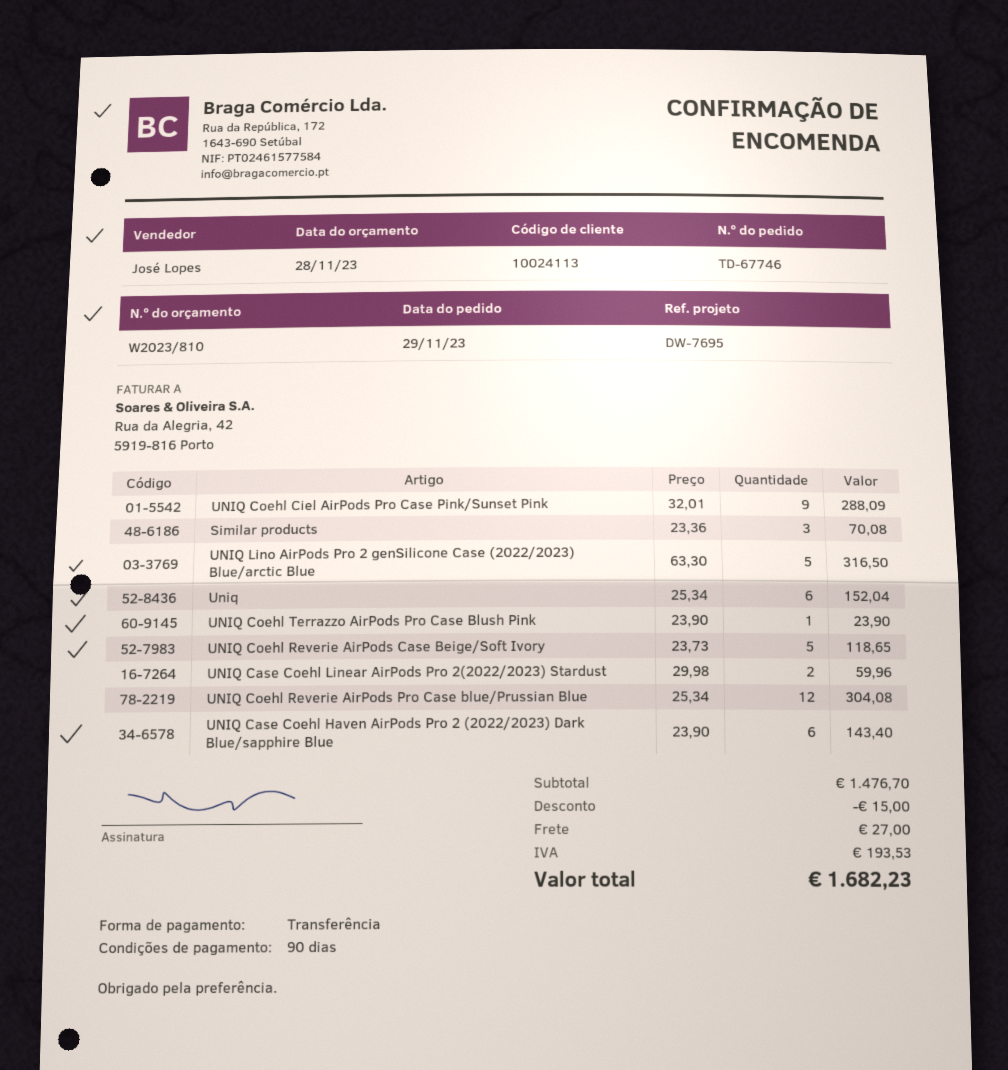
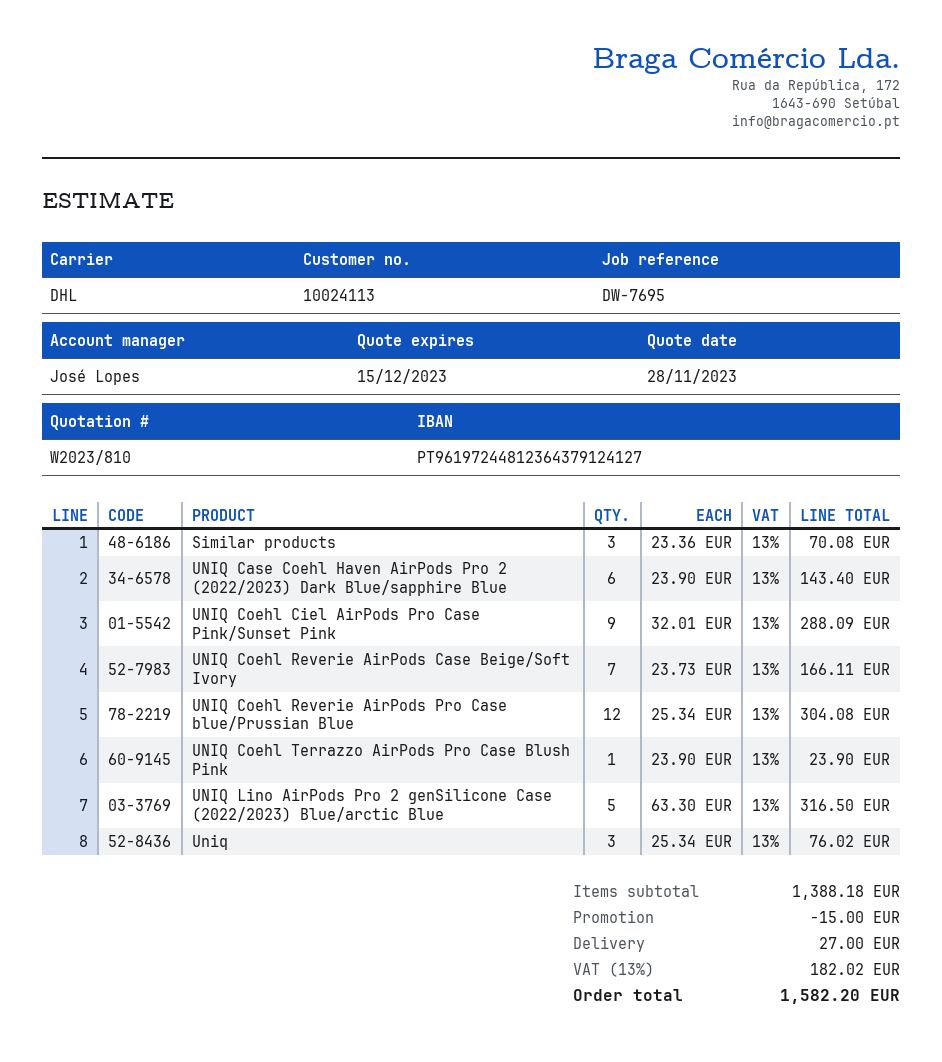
Uniq: 6 x 25.34 = 152.04 -> 3 x 25.34 = 76.02
UNIQ Coehl Reverie AirPods Case Beige/Soft Ivory: 5 x 23.73 = 118.65 -> 7 x 23.73 = 166.11
UNIQ Case Coehl Linear AirPods Pro 2(2022/2023) Stardust: 2 x 29.98 = 59.96 -> none
subtotal: 1476.70 -> 1388.18
tax: 193.53 -> 182.02
total: 1682.23 -> 1582.20

